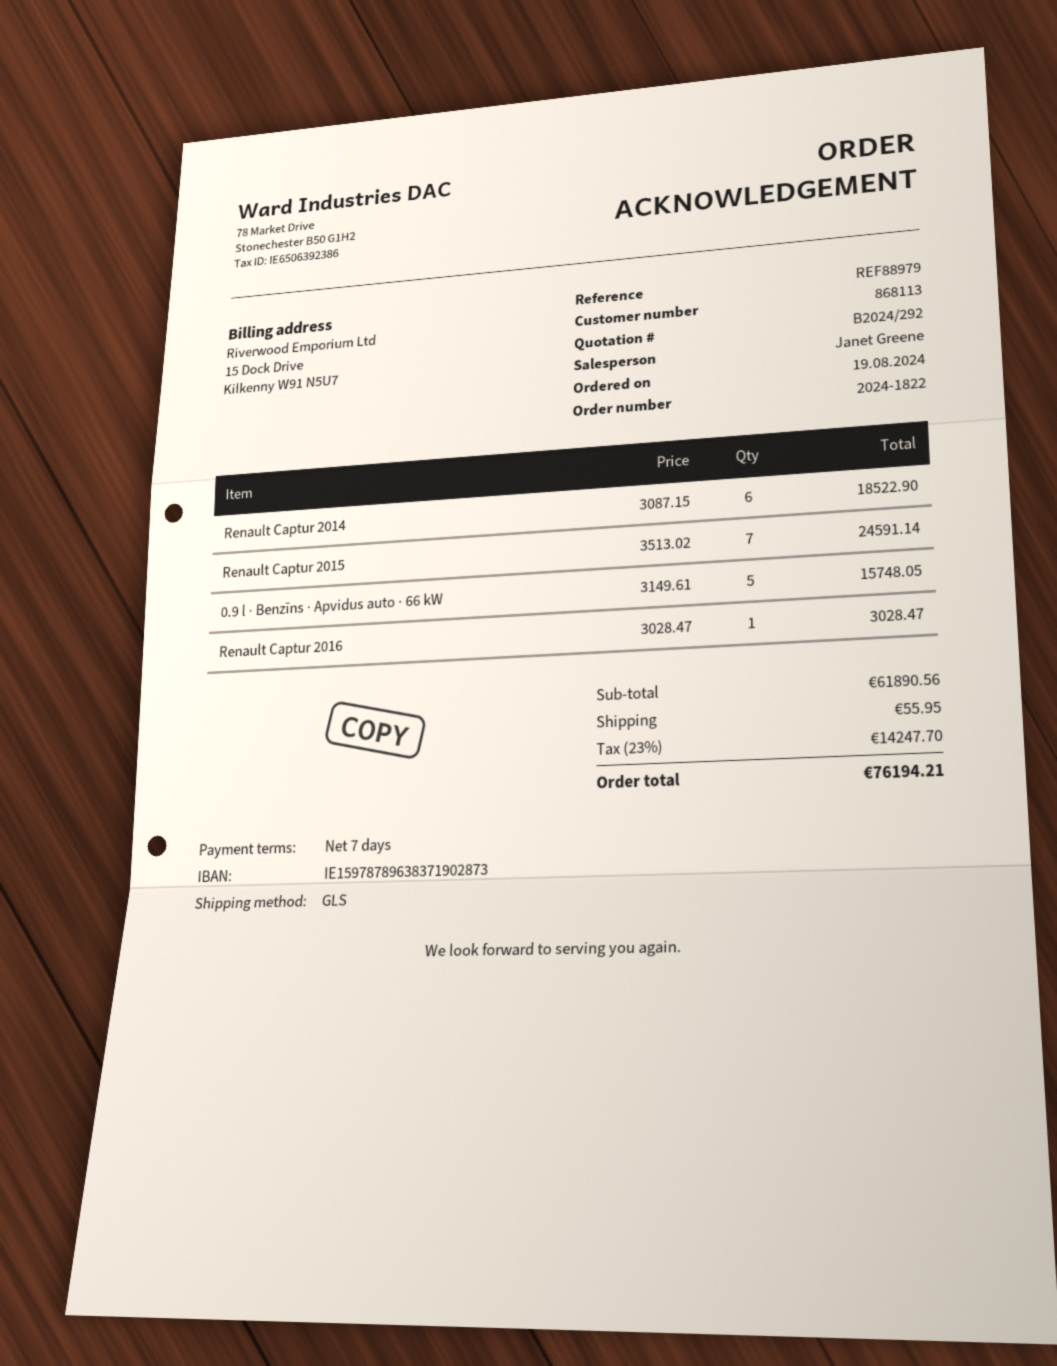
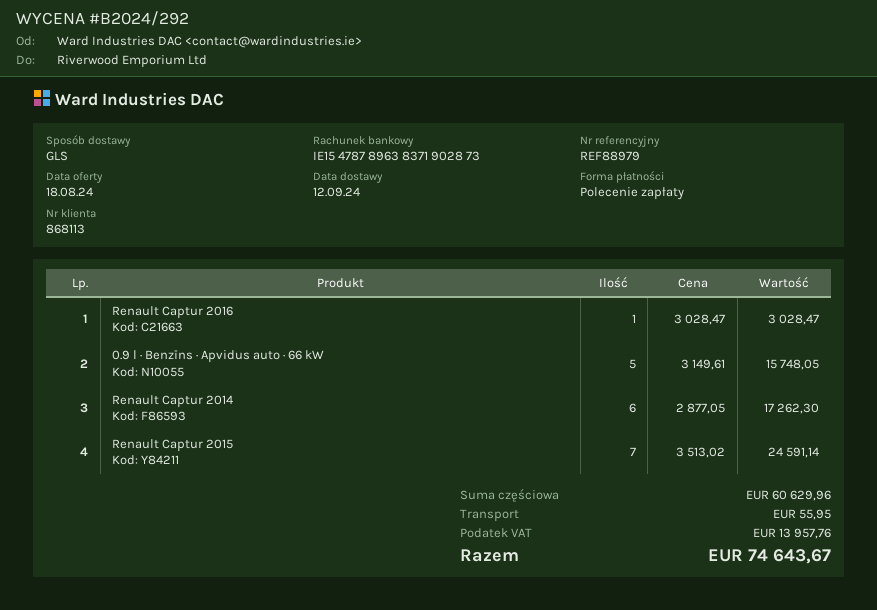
bank account: IE15978789638371902873 -> IE15478789638371902873
Renault Captur 2014: 6 x 3087.15 = 18522.90 -> 6 x 2877.05 = 17262.30
subtotal: 61890.56 -> 60629.96
tax: 14247.70 -> 13957.76
total: 76194.21 -> 74643.67

